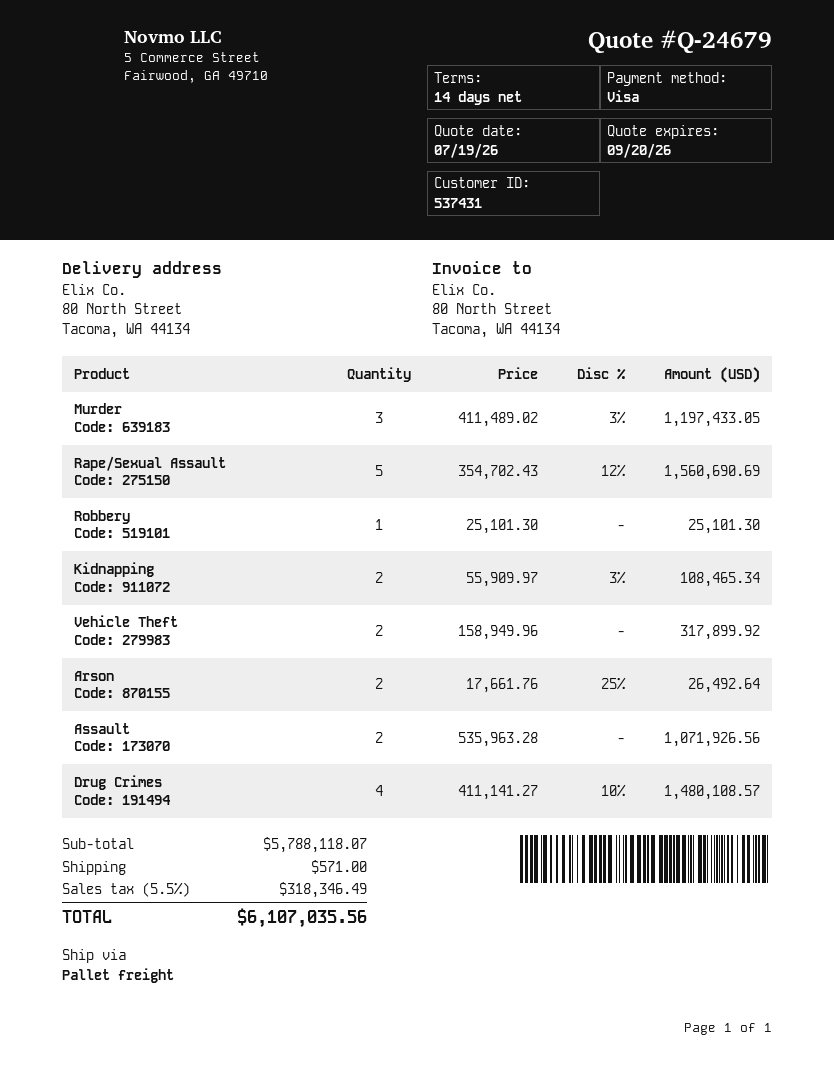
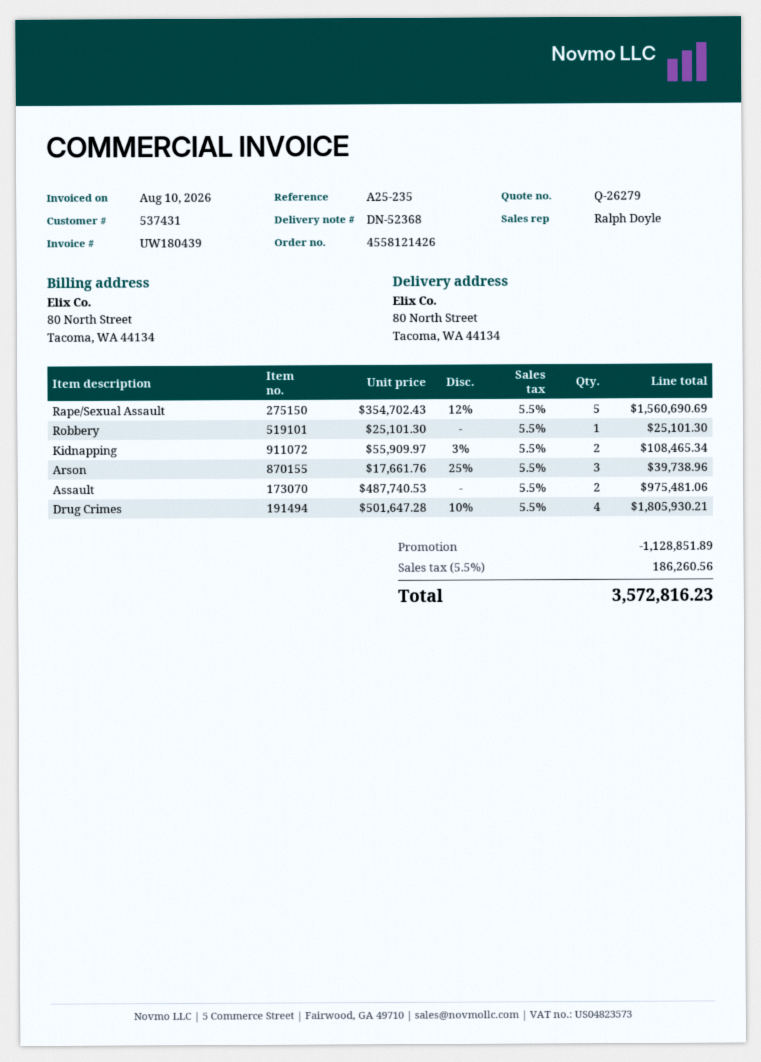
quote number: Q-24679 -> Q-26279
Murder: 3 x 411489.02 - 3% = 1197433.05 -> none
Vehicle Theft: 2 x 158949.96 = 317899.92 -> none
Arson: 2 x 17661.76 - 25% = 26492.64 -> 3 x 17661.76 - 25% = 39738.96
Assault: 2 x 535963.28 = 1071926.56 -> 2 x 487740.53 = 975481.06
Drug Crimes: 4 x 411141.27 - 10% = 1480108.57 -> 4 x 501647.28 - 10% = 1805930.21
discount: none -> 1128851.89
shipping: 571.00 -> none
tax: 5.5% = 318346.49 -> 5.5% = 186260.56
total: 6107035.56 -> 3572816.23

